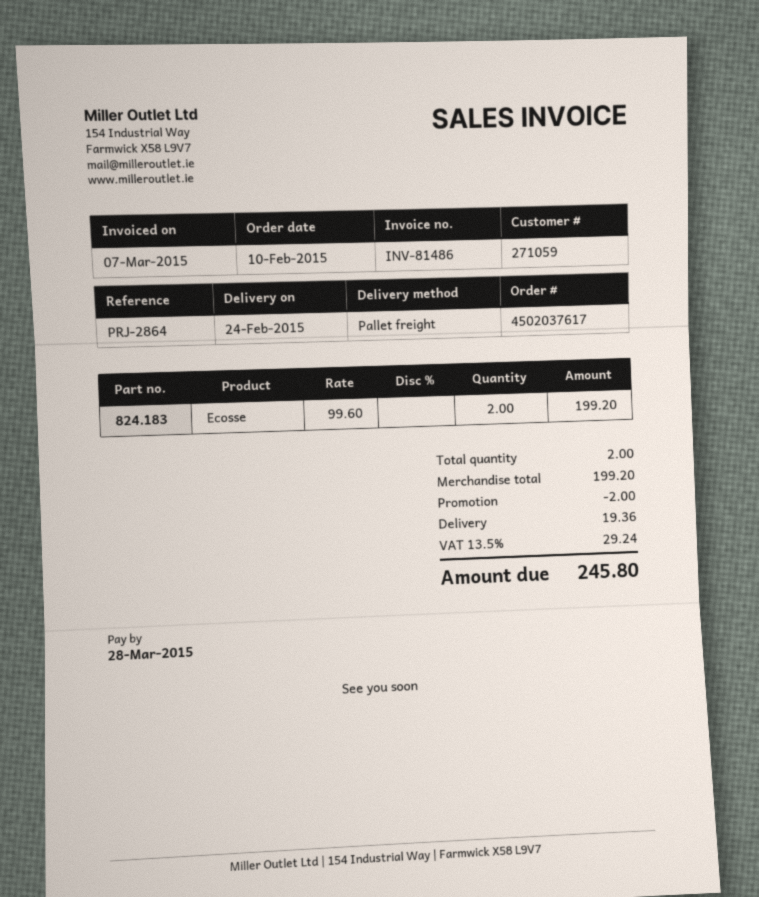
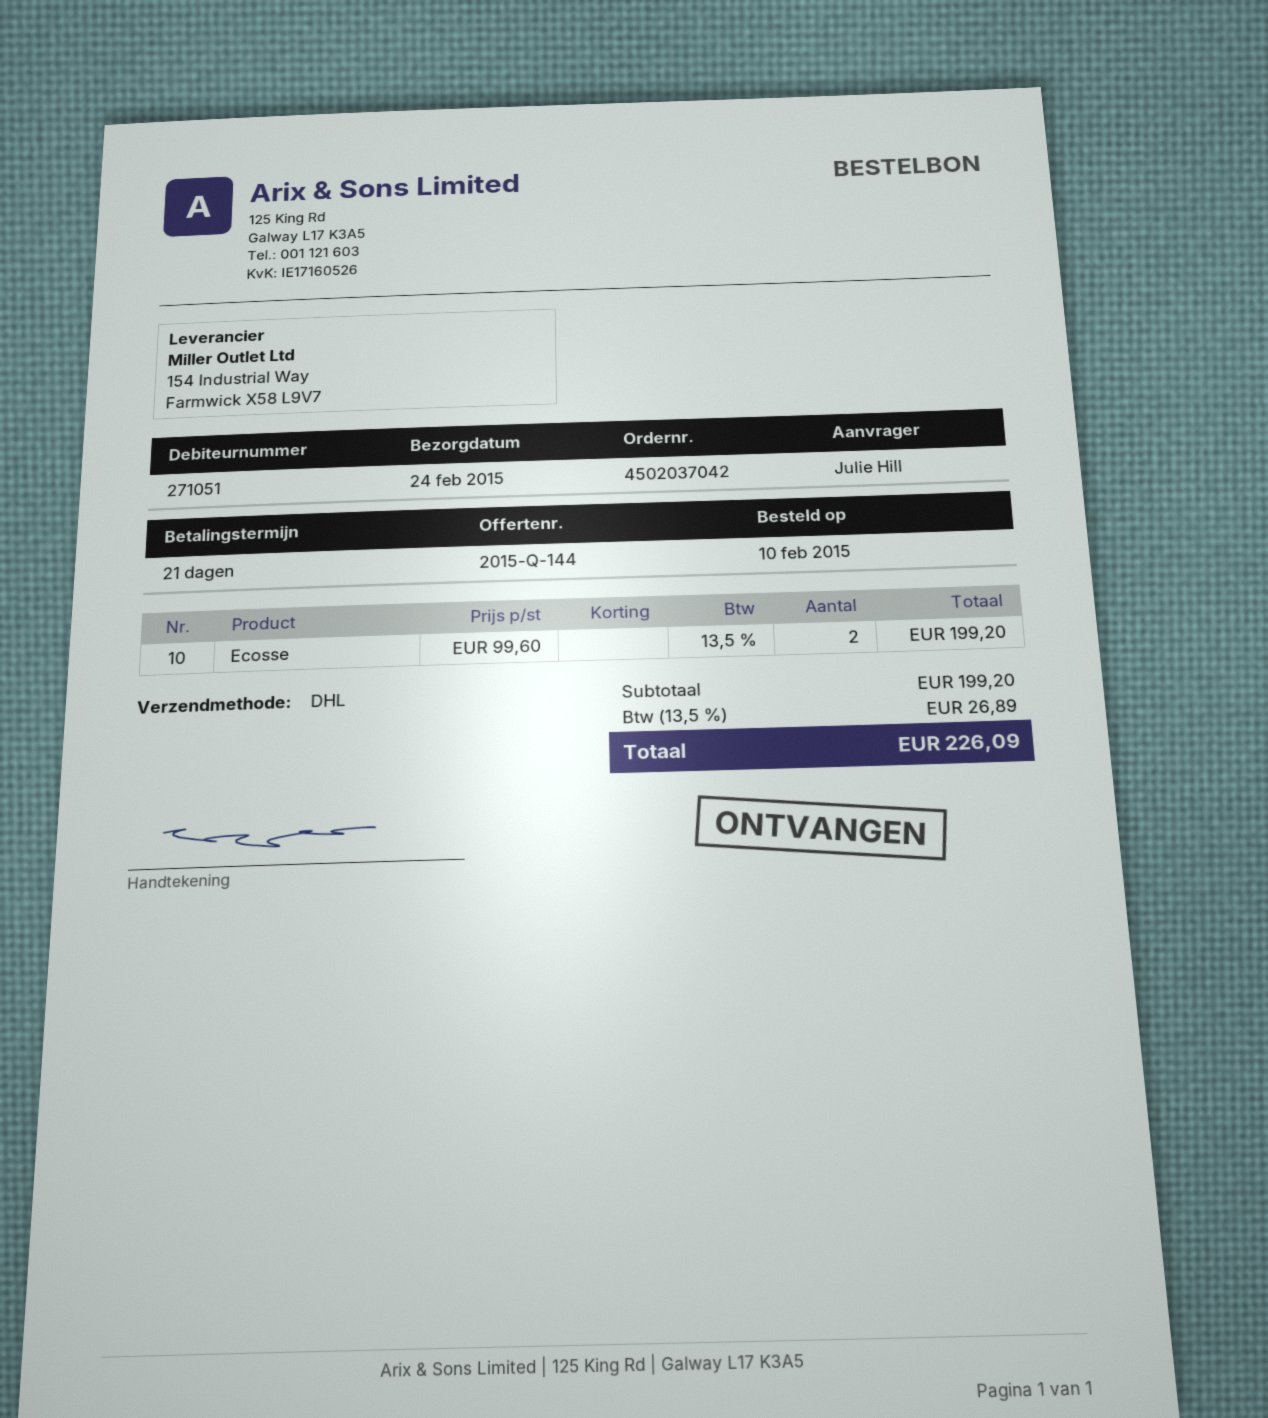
order number: 4502037617 -> 4502037042
customer number: 271059 -> 271051
shipping method: pallet freight -> DHL
discount: 2.00 -> none
shipping: 19.36 -> none
tax: 13.5% = 29.24 -> 13.5% = 26.89
total: 245.80 -> 226.09

